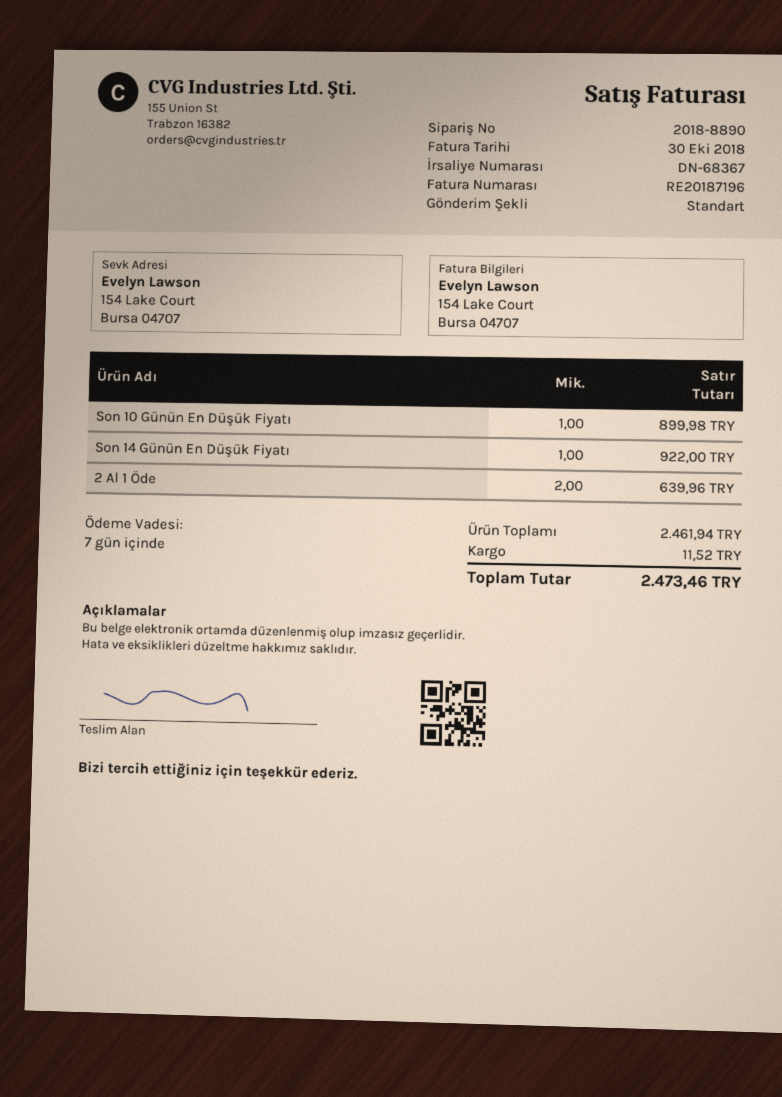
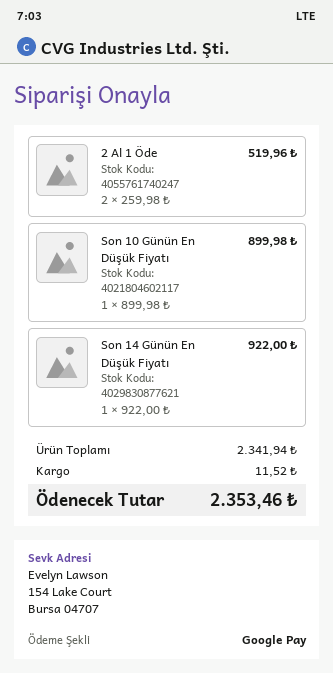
2 Al 1 Öde: 2 for 639.96 -> 2 for 519.96
subtotal: 2461.94 -> 2341.94
total: 2473.46 -> 2353.46

